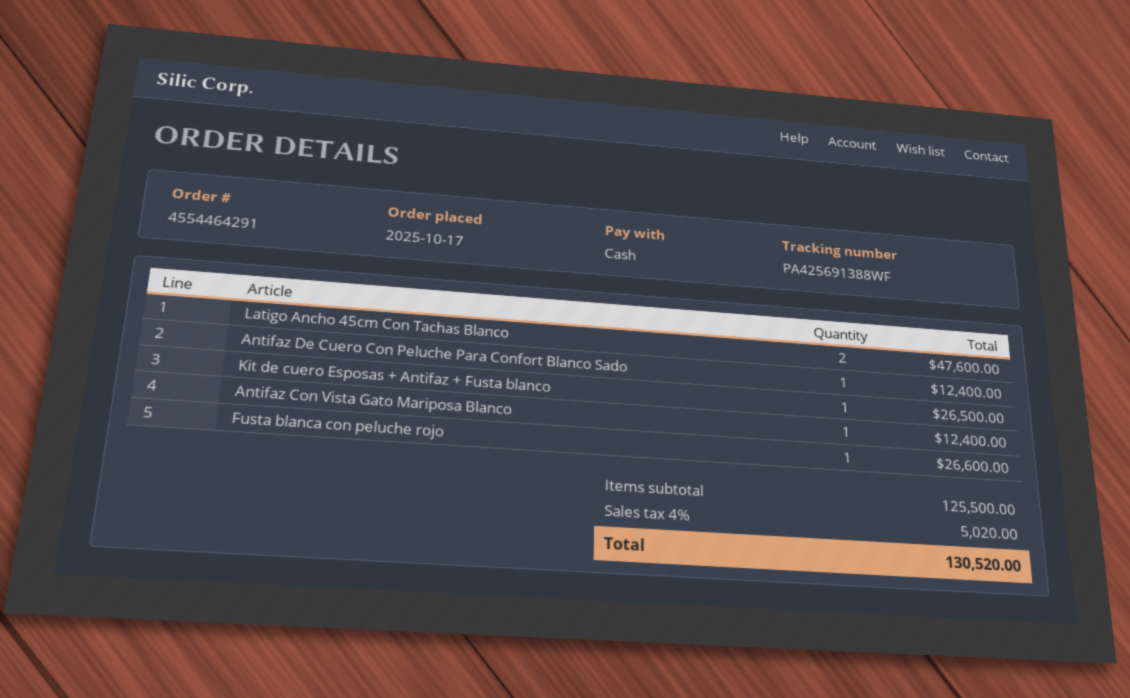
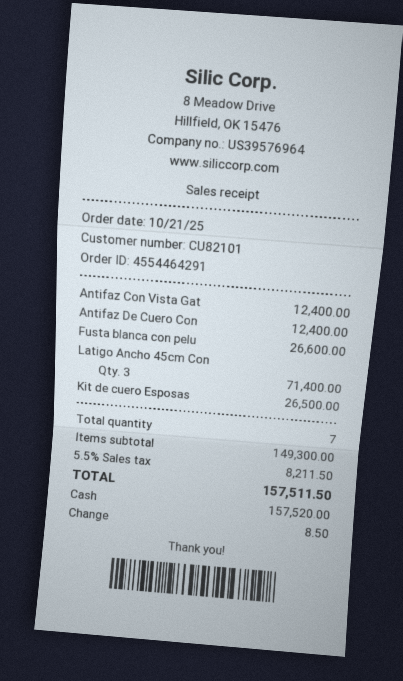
order date: 2025-10-17 -> 2025-10-21
Latigo Ancho 45cm Con Tachas Blanco: 2 for 47600.00 -> 3 for 71400.00
subtotal: 125500.00 -> 149300.00
tax: 4% = 5020.00 -> 5.5% = 8211.50
total: 130520.00 -> 157511.50

